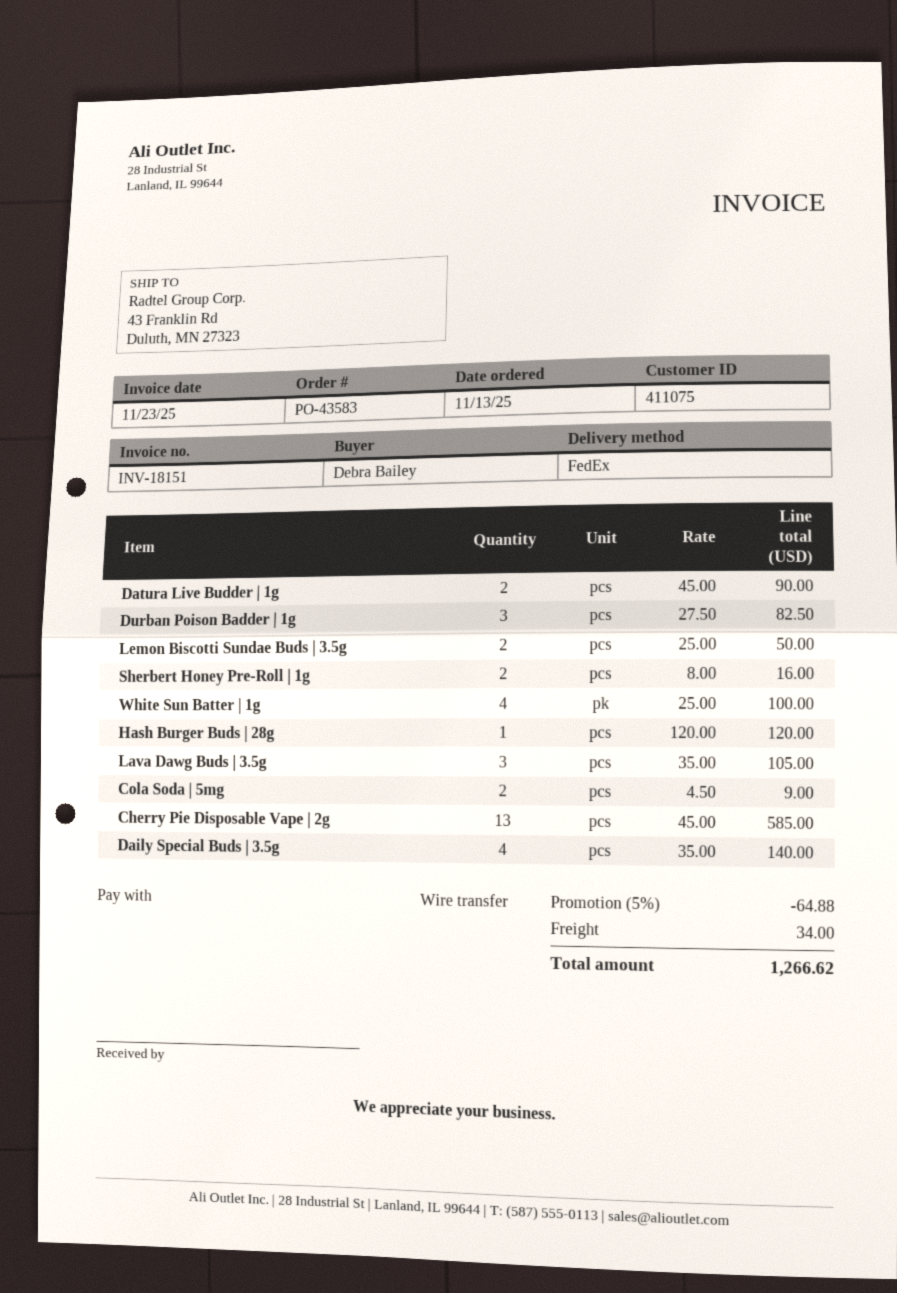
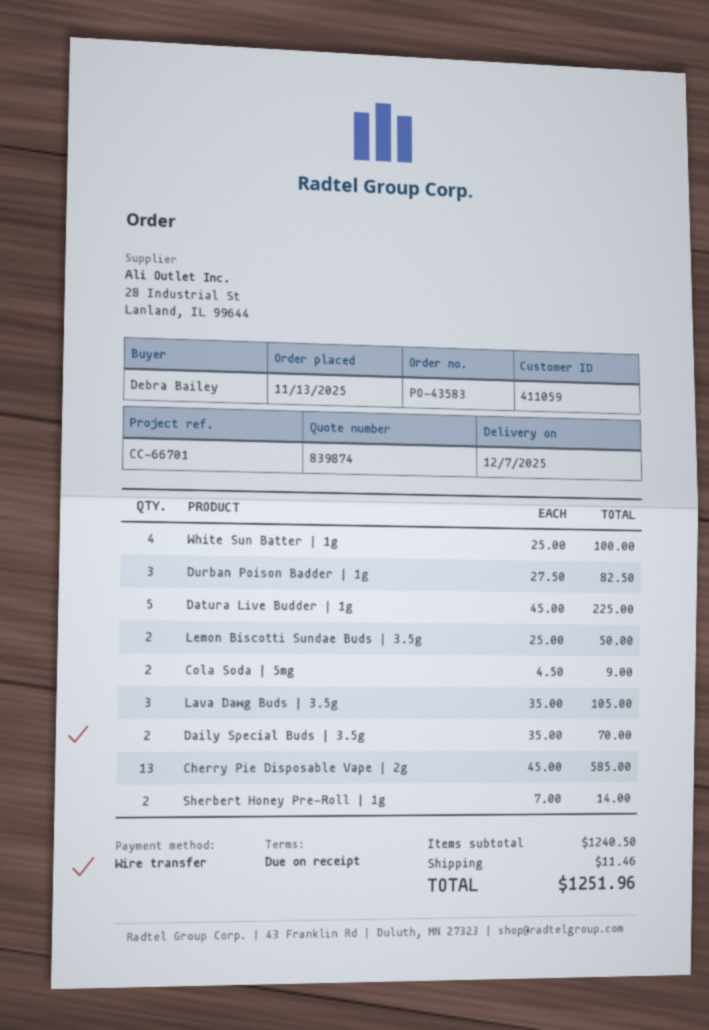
customer number: 411075 -> 411059
Datura Live Budder | 1g: 2 x 45.00 = 90.00 -> 5 x 45.00 = 225.00
Sherbert Honey Pre-Roll | 1g: 2 x 8.00 = 16.00 -> 2 x 7.00 = 14.00
Hash Burger Buds | 28g: 1 x 120.00 = 120.00 -> none
Daily Special Buds | 3.5g: 4 x 35.00 = 140.00 -> 2 x 35.00 = 70.00
discount: 5% = 64.88 -> none
shipping: 34.00 -> 11.46
total: 1266.62 -> 1251.96

